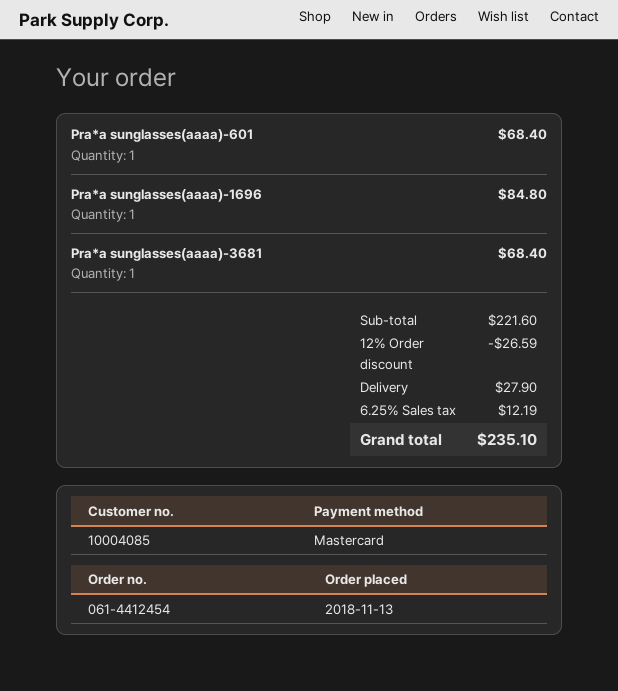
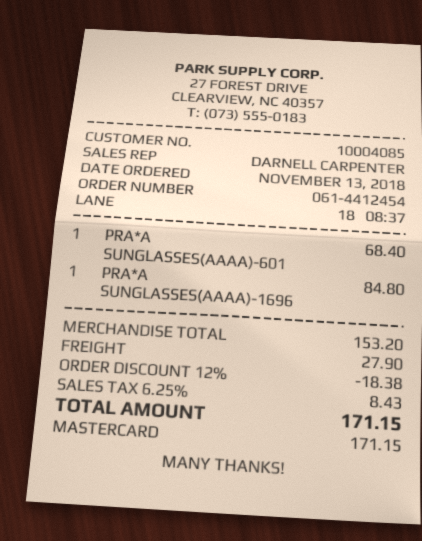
Pra*a sunglasses(aaaa)-3681: 1 for 68.40 -> none
subtotal: 221.60 -> 153.20
discount: 12% = 26.59 -> 12% = 18.38
tax: 6.25% = 12.19 -> 6.25% = 8.43
total: 235.10 -> 171.15

